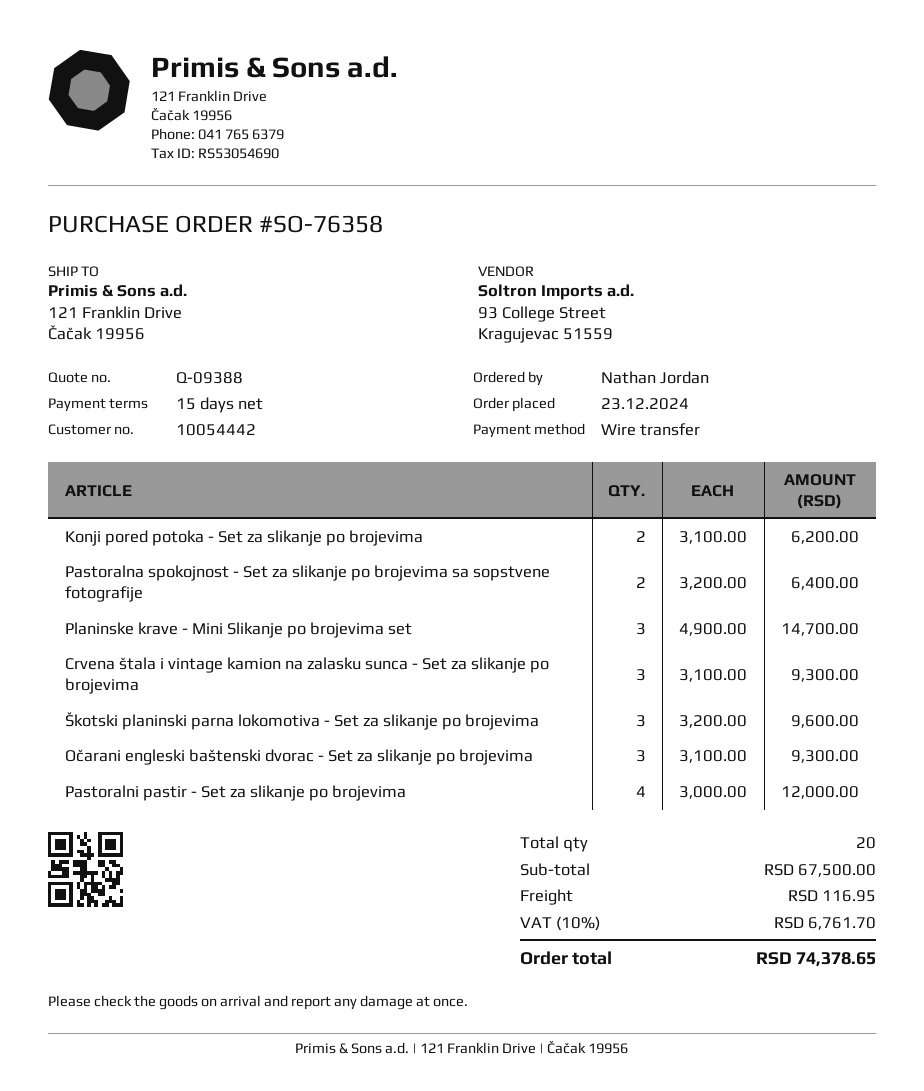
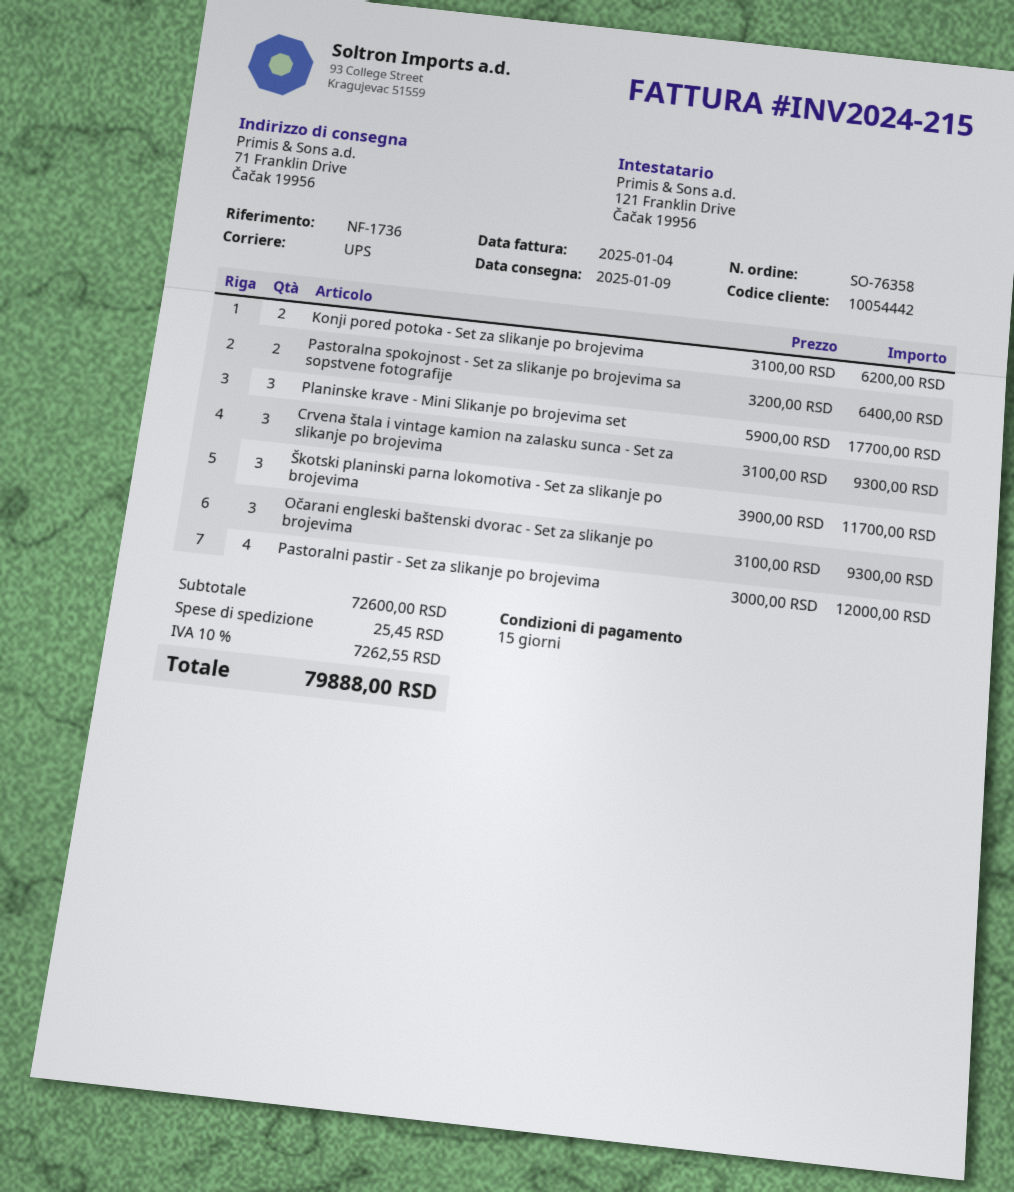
ship to: 121 Franklin Drive, Čačak 19956 -> 71 Franklin Drive, Čačak 19956
Planinske krave - Mini Slikanje po brojevima set: 3 x 4900.00 = 14700.00 -> 3 x 5900.00 = 17700.00
Škotski planinski parna lokomotiva - Set za slikanje po brojevima: 3 x 3200.00 = 9600.00 -> 3 x 3900.00 = 11700.00
subtotal: 67500.00 -> 72600.00
shipping: 116.95 -> 25.45
tax: 10% = 6761.70 -> 10% = 7262.55
total: 74378.65 -> 79888.00

